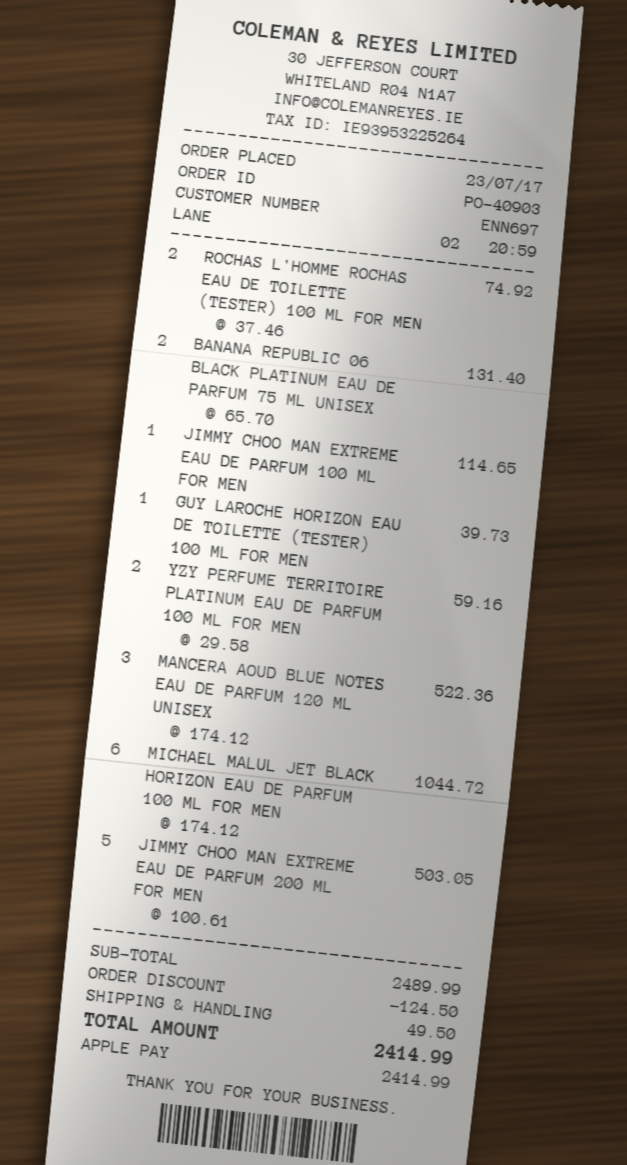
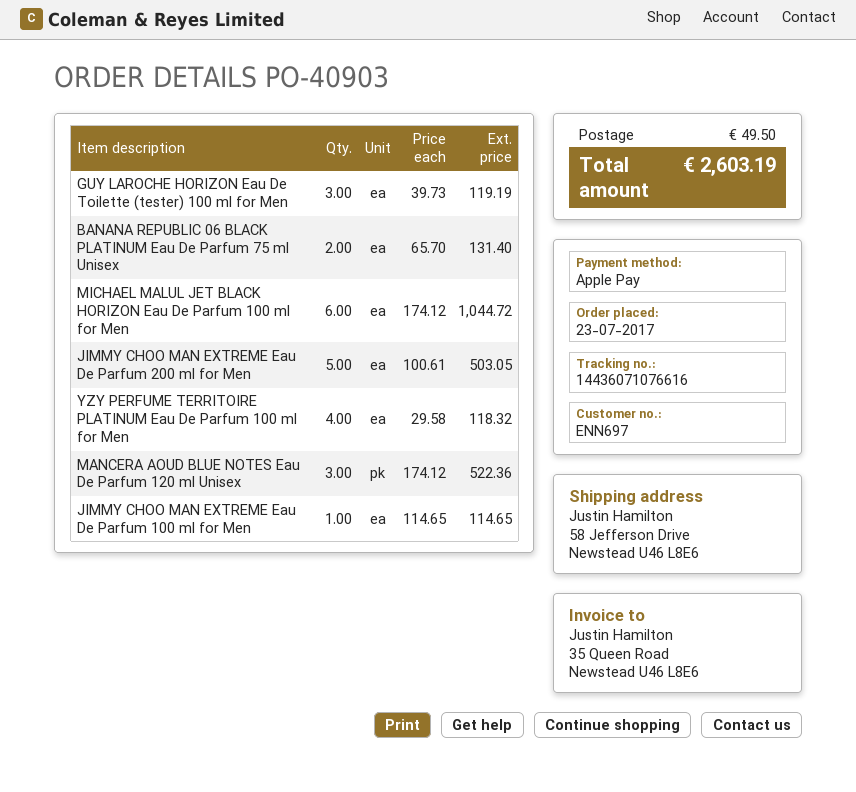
ROCHAS L'HOMME ROCHAS EAU DE TOILETTE (TESTER) 100 ML FOR MEN: 2 x 37.46 = 74.92 -> none
GUY LAROCHE HORIZON EAU DE TOILETTE (TESTER) 100 ML FOR MEN: 1 x 39.73 = 39.73 -> 3 x 39.73 = 119.19
YZY PERFUME TERRITOIRE PLATINUM EAU DE PARFUM 100 ML FOR MEN: 2 x 29.58 = 59.16 -> 4 x 29.58 = 118.32
discount: 124.50 -> none
total: 2414.99 -> 2603.19

